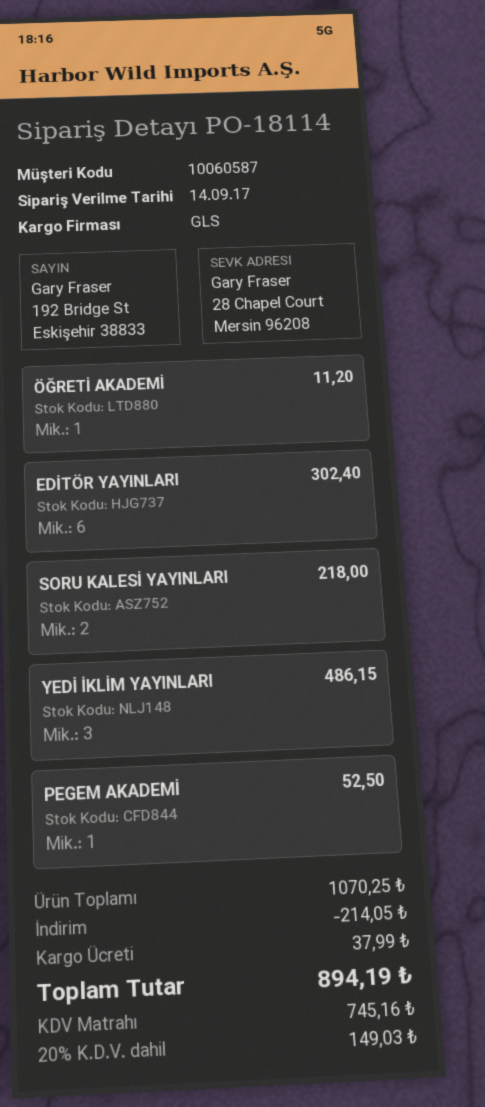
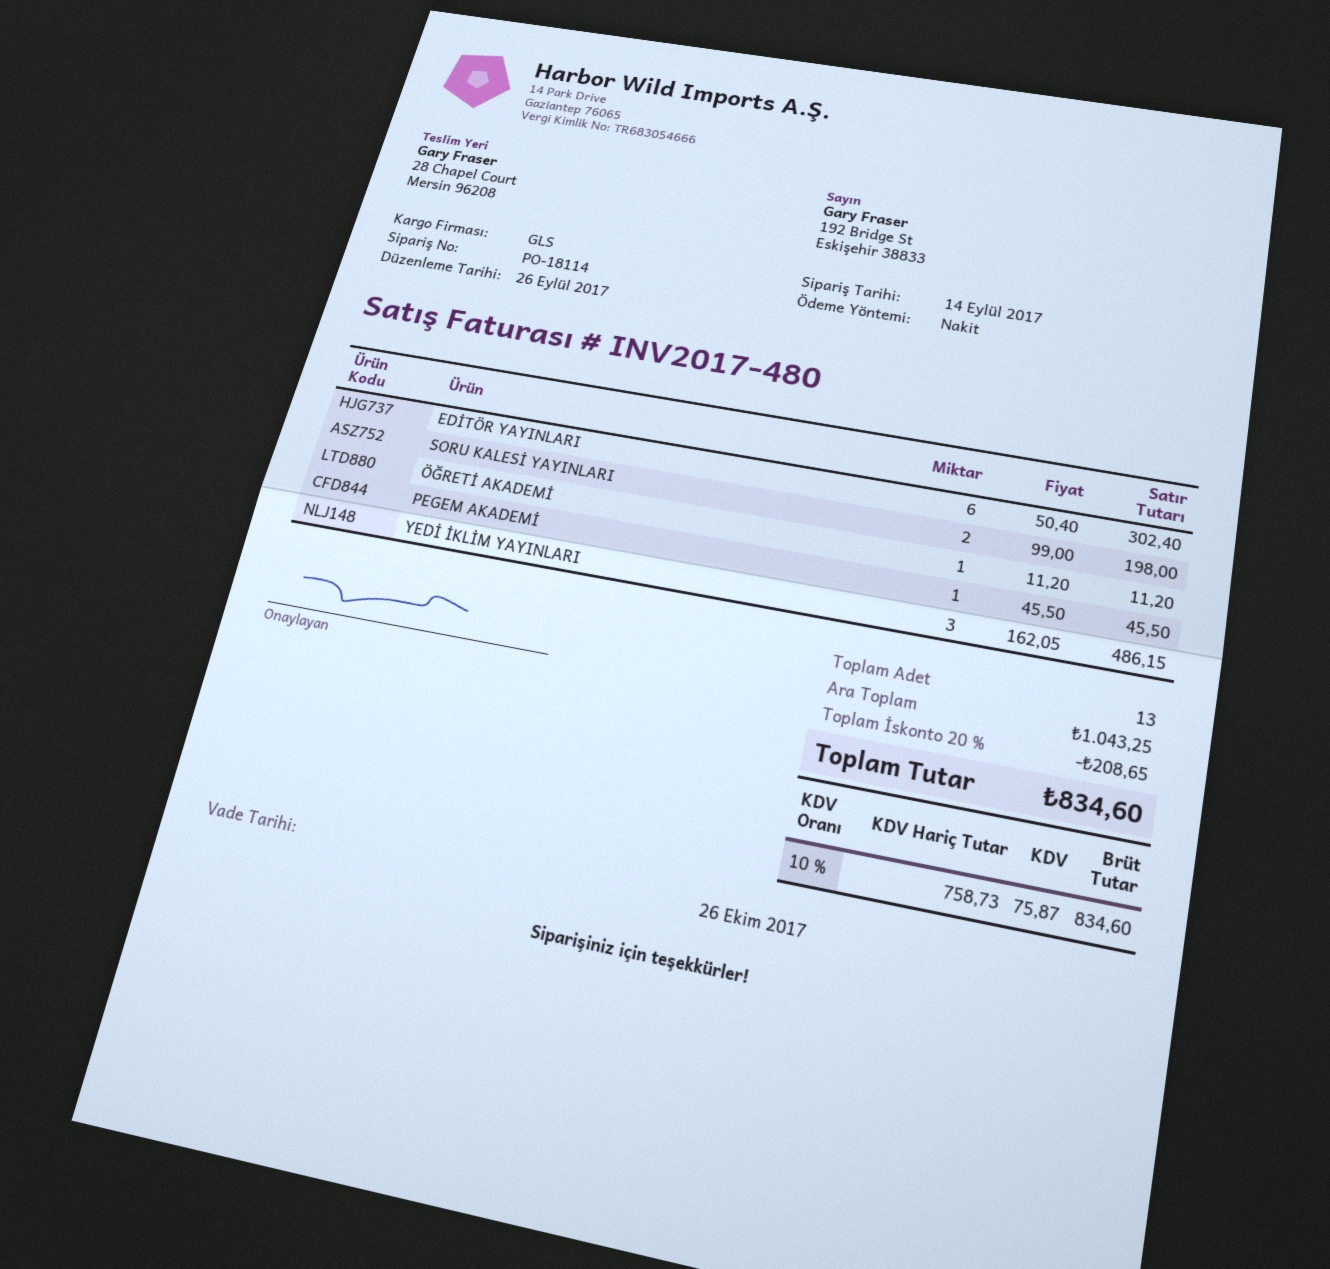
SORU KALESİ YAYINLARI: 2 for 218.00 -> 2 for 198.00
PEGEM AKADEMİ: 1 for 52.50 -> 1 for 45.50
subtotal: 1070.25 -> 1043.25
discount: 214.05 -> 208.65
shipping: 37.99 -> none
net: 745.16 -> 758.73
tax: 20% = 149.03 -> 10% = 75.87
total: 894.19 -> 834.60

